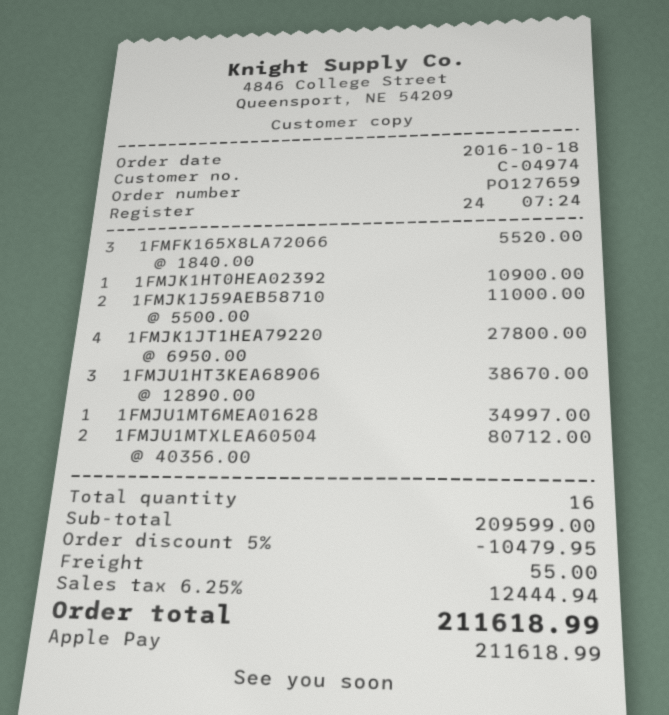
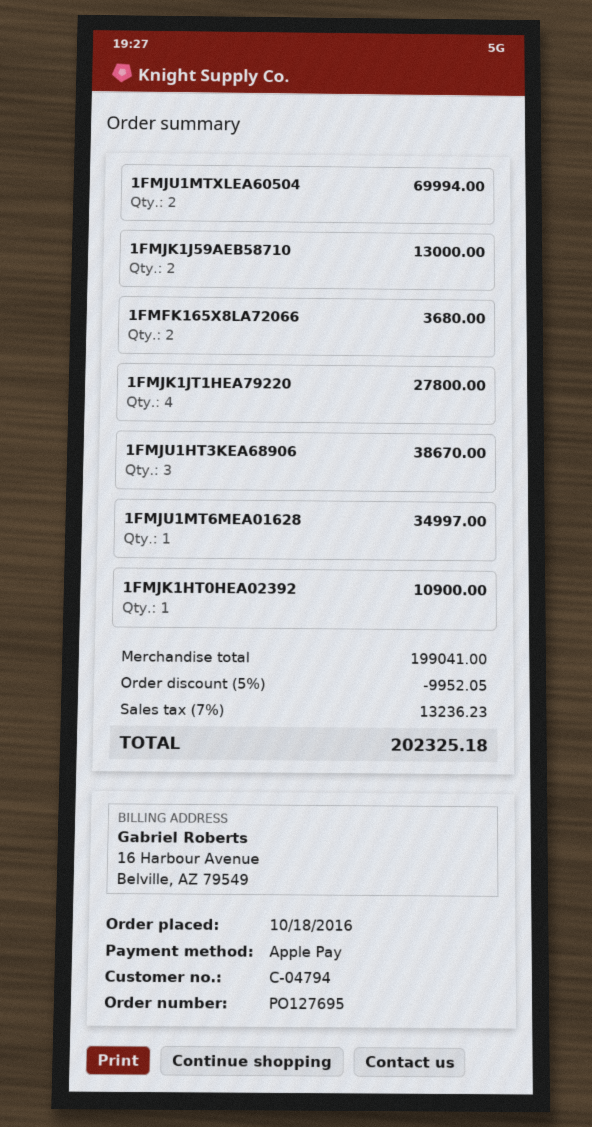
order number: PO127659 -> PO127695
customer number: C-04974 -> C-04794
1FMFK165X8LA72066: 3 for 5520.00 -> 2 for 3680.00
1FMJK1J59AEB58710: 2 for 11000.00 -> 2 for 13000.00
1FMJU1MTXLEA60504: 2 for 80712.00 -> 2 for 69994.00
subtotal: 209599.00 -> 199041.00
discount: 5% = 10479.95 -> 5% = 9952.05
shipping: 55.00 -> none
tax: 6.25% = 12444.94 -> 7% = 13236.23
total: 211618.99 -> 202325.18

